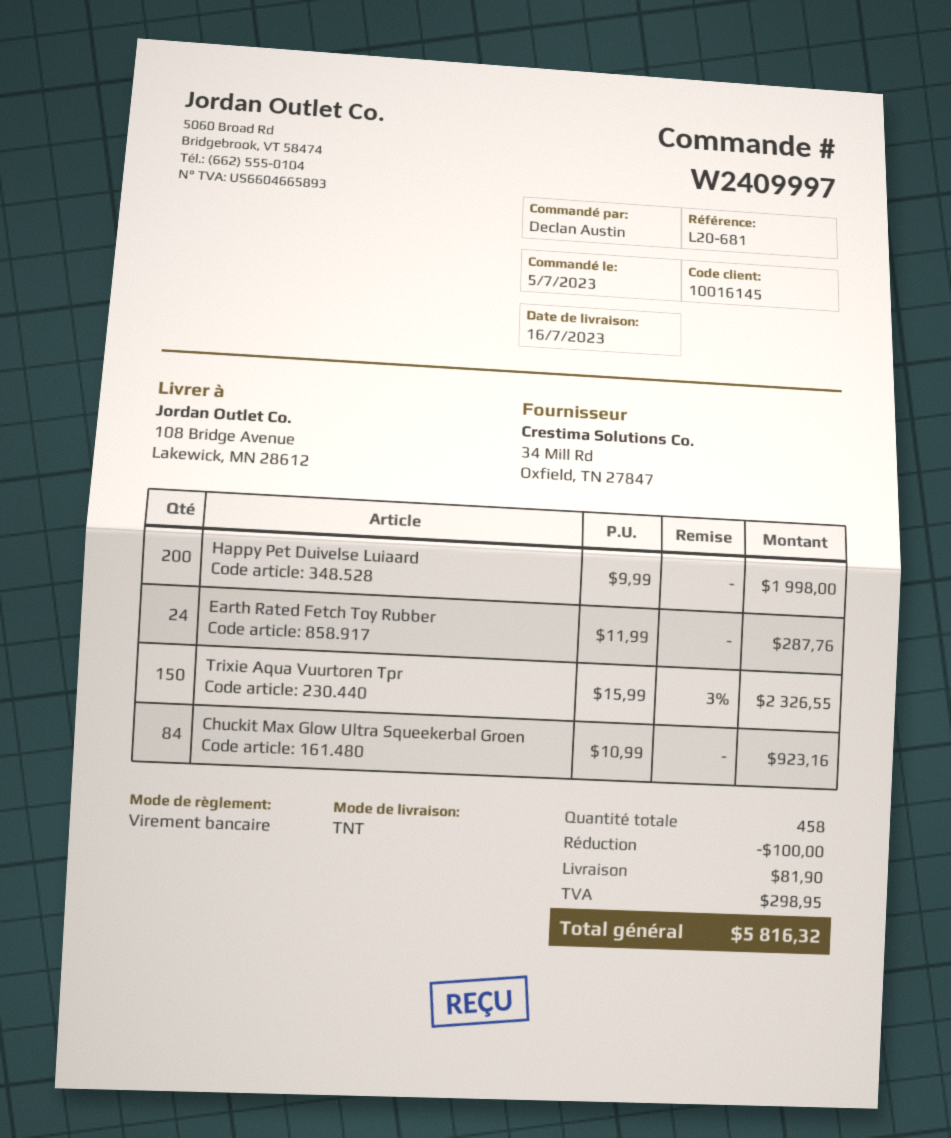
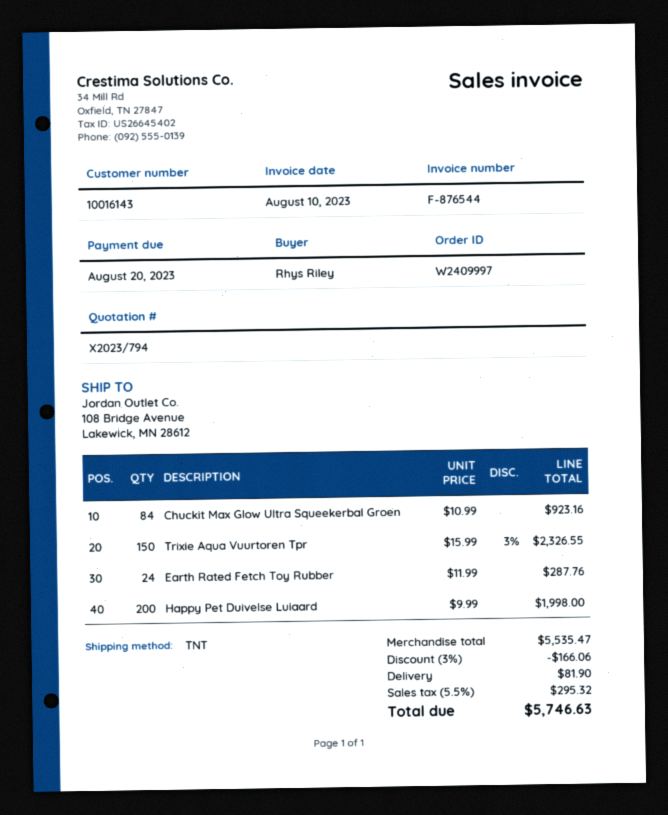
customer number: 10016145 -> 10016143
ordered by: Declan Austin -> Rhys Riley
discount: 100.00 -> 166.06
tax: 298.95 -> 295.32
total: 5816.32 -> 5746.63

